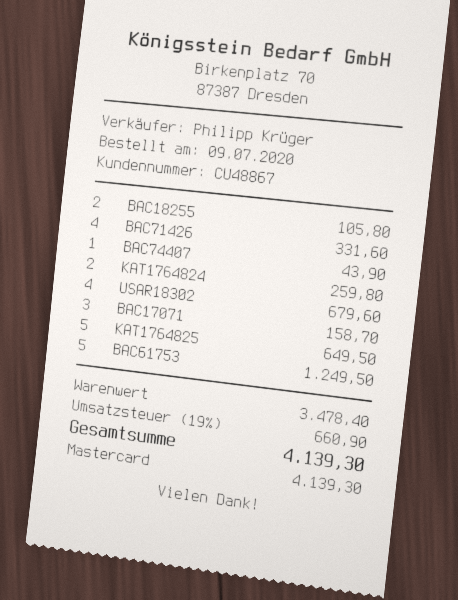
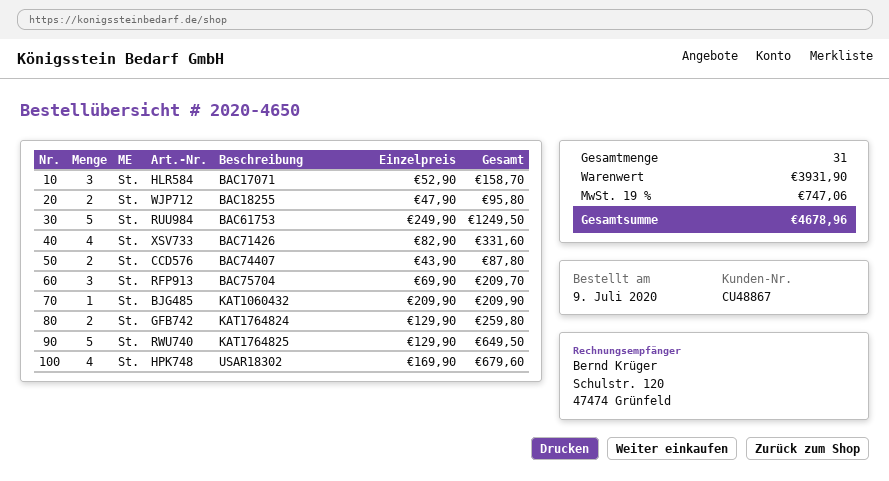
BAC18255: 2 for 105.80 -> 2 for 95.80
BAC74407: 1 for 43.90 -> 2 for 87.80
BAC75704: none -> 3 for 209.70
KAT1060432: none -> 1 for 209.90
subtotal: 3478.40 -> 3931.90
tax: 19% = 660.90 -> 19% = 747.06
total: 4139.30 -> 4678.96

